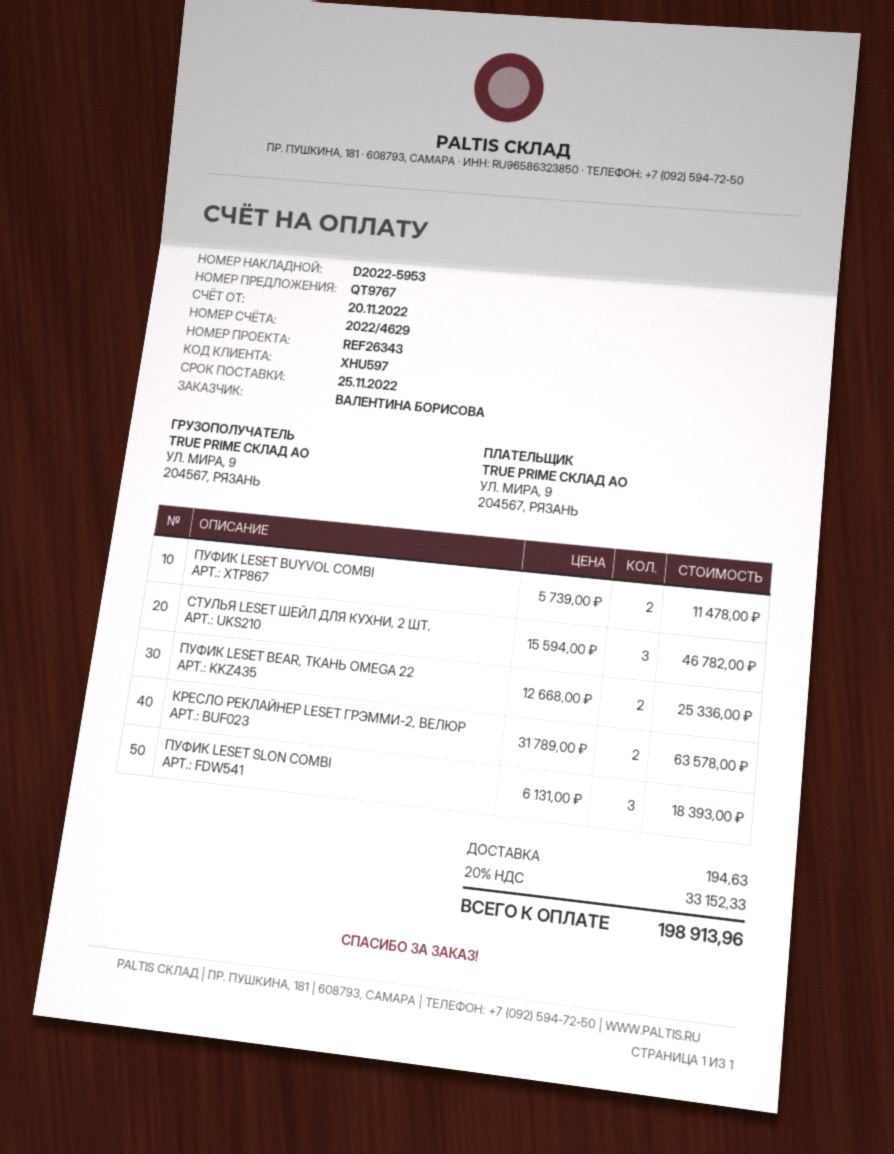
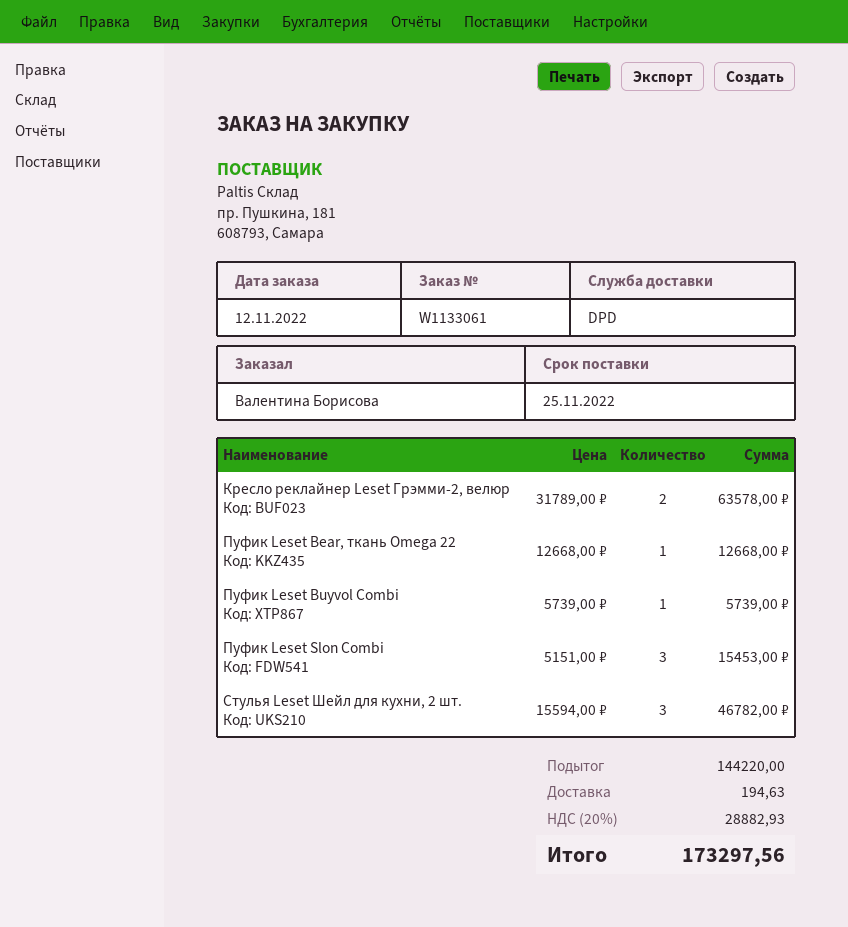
ПУФИК LESET BUYVOL COMBI: 2 x 5739.00 = 11478.00 -> 1 x 5739.00 = 5739.00
ПУФИК LESET BEAR, ТКАНЬ OMEGA 22: 2 x 12668.00 = 25336.00 -> 1 x 12668.00 = 12668.00
ПУФИК LESET SLON COMBI: 3 x 6131.00 = 18393.00 -> 3 x 5151.00 = 15453.00
tax: 20% = 33152.33 -> 20% = 28882.93
total: 198913.96 -> 173297.56

